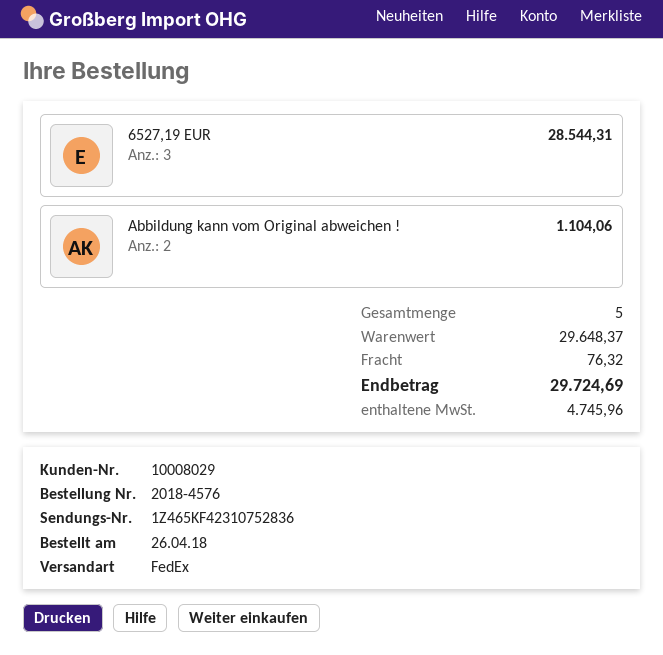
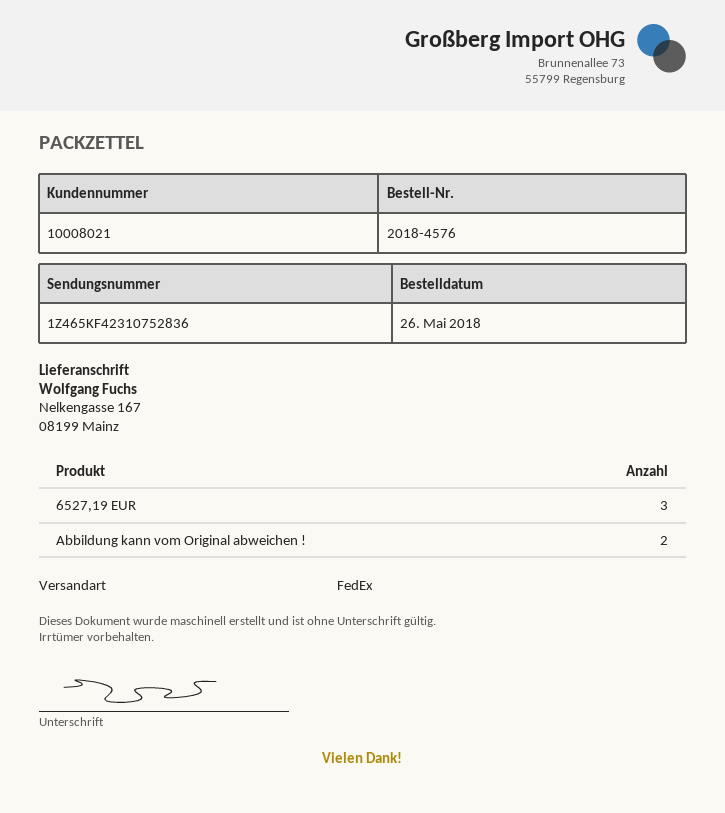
order date: 2018-04-26 -> 2018-05-26
customer number: 10008029 -> 10008021

